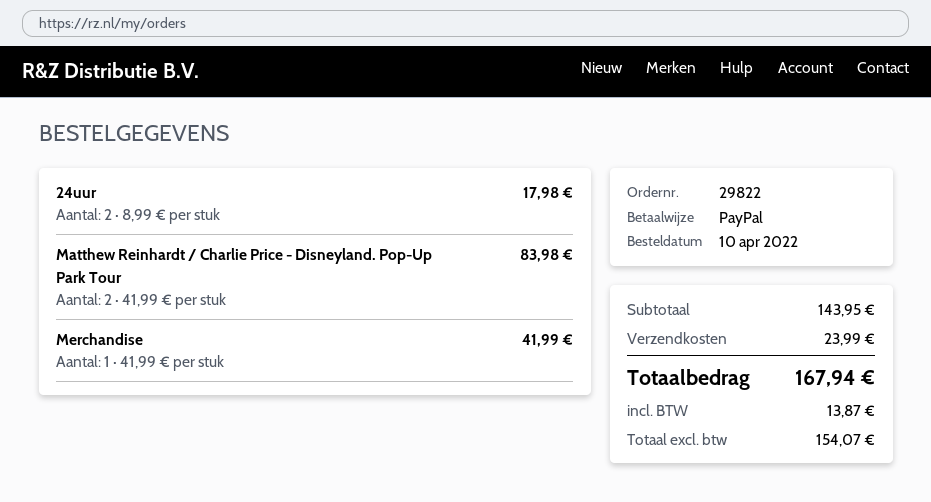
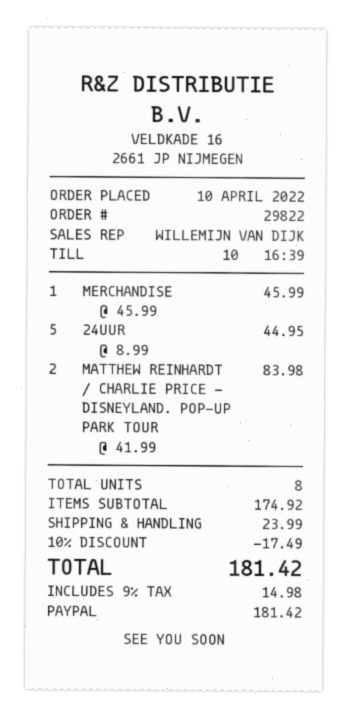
24uur: 2 x 8.99 = 17.98 -> 5 x 8.99 = 44.95
Merchandise: 1 x 41.99 = 41.99 -> 1 x 45.99 = 45.99
subtotal: 143.95 -> 174.92
discount: none -> 10% = 17.49
tax: 13.87 -> 14.98
total: 167.94 -> 181.42

